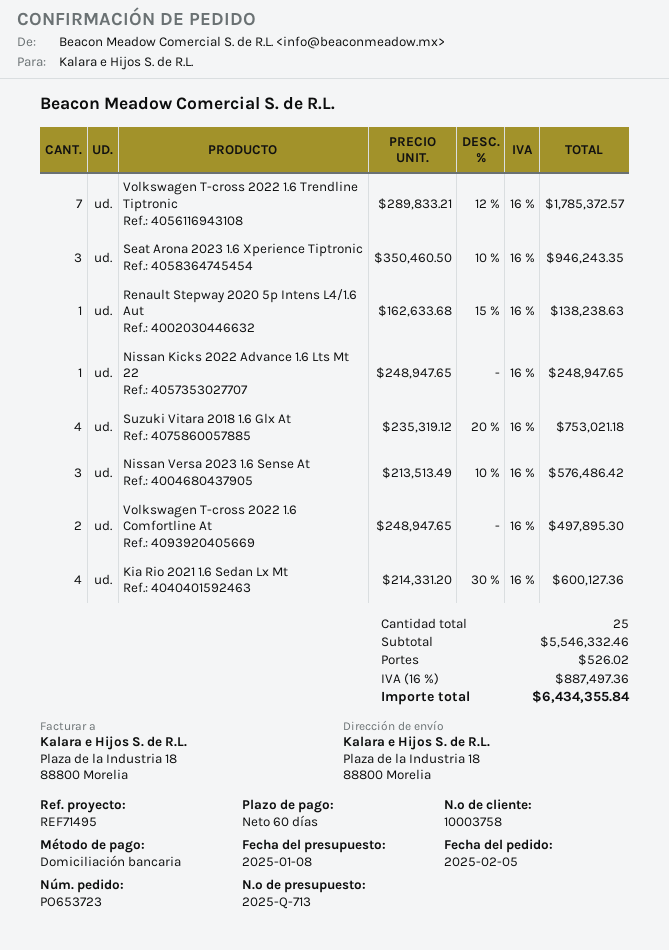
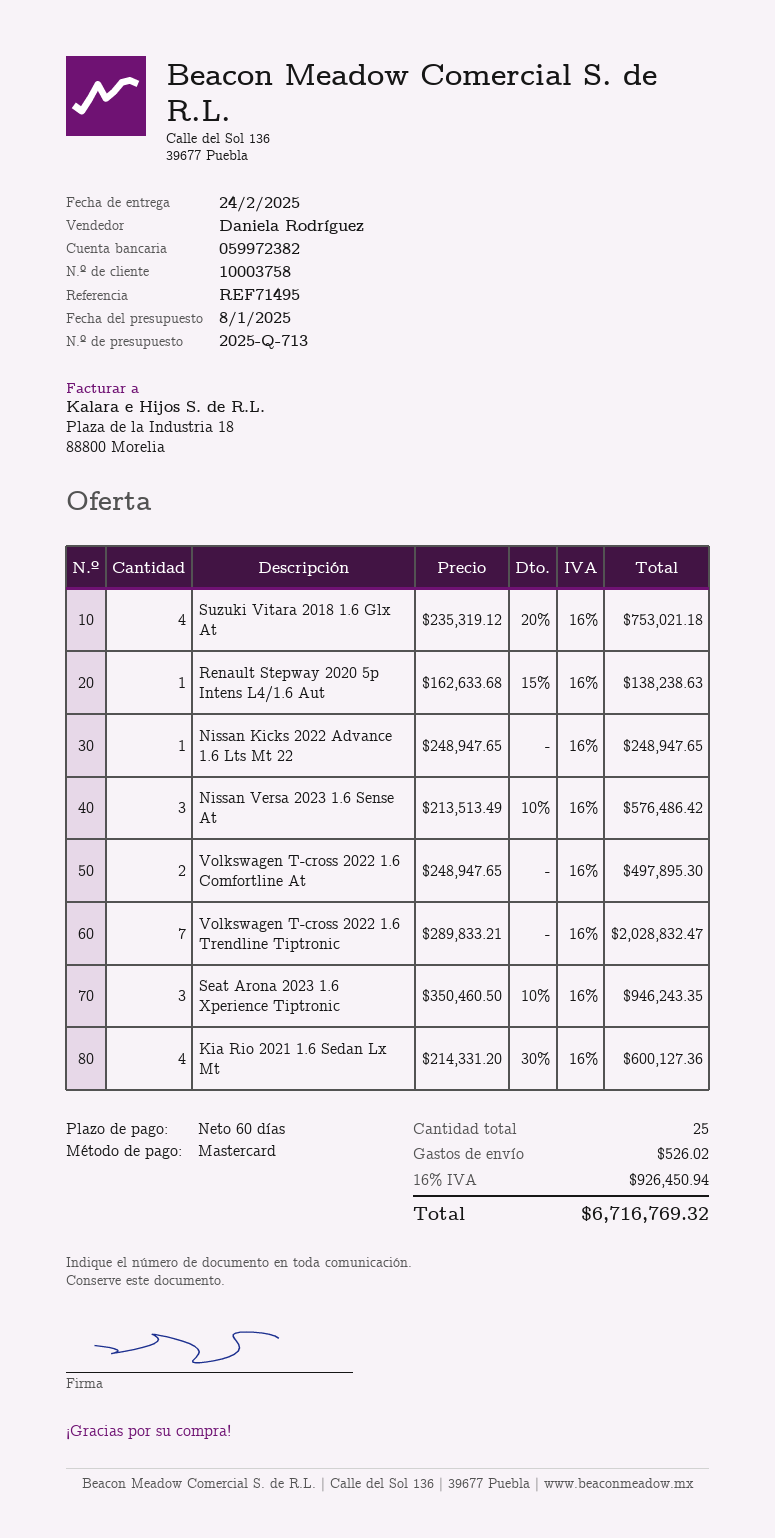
payment method: direct debit -> Mastercard
Volkswagen T-cross 2022 1.6 Trendline Tiptronic: 7 x 289833.21 - 12% = 1785372.57 -> 7 x 289833.21 = 2028832.47
tax: 16% = 887497.36 -> 16% = 926450.94
total: 6434355.84 -> 6716769.32

